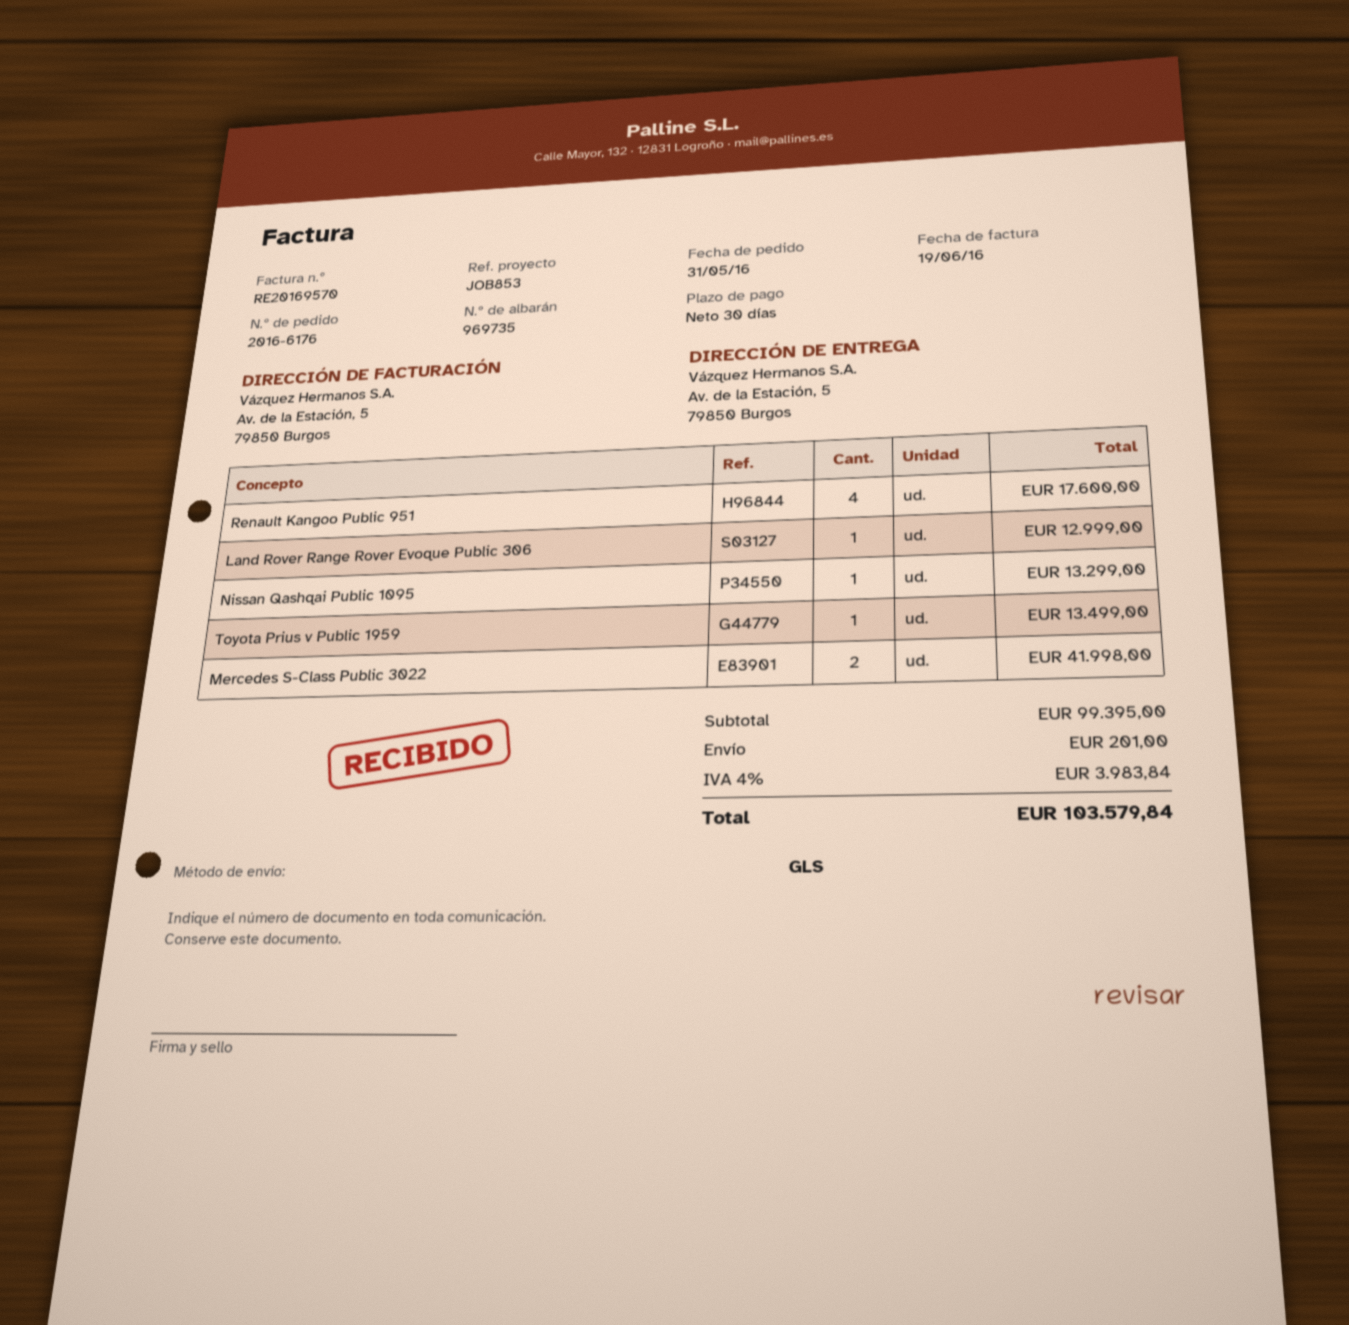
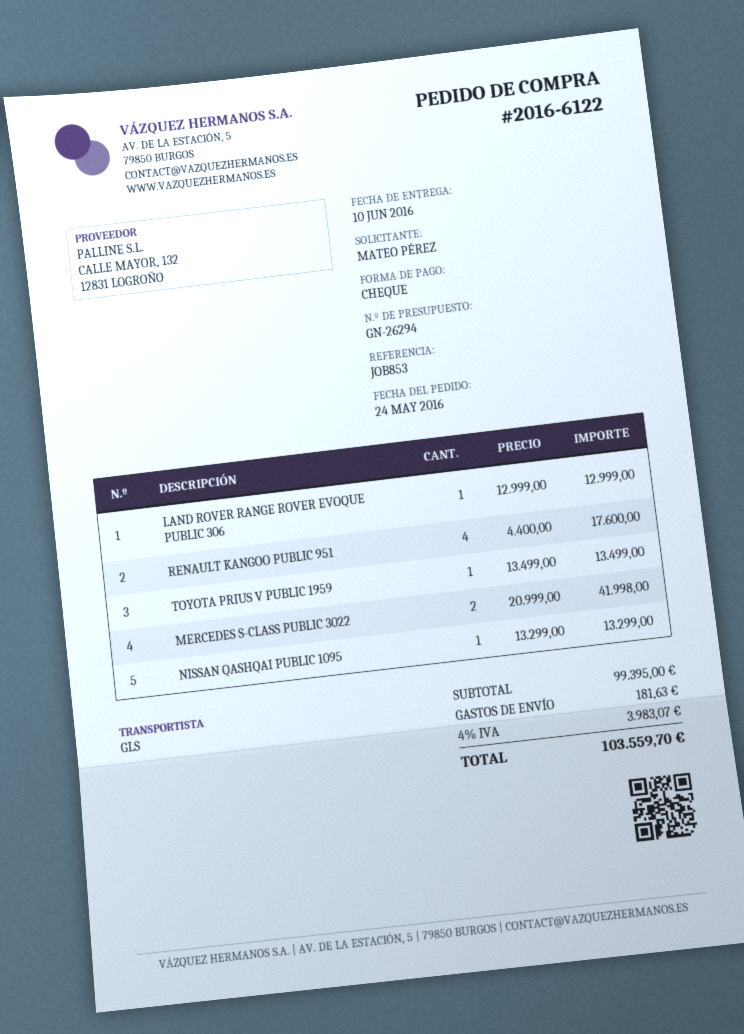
order number: 2016-6176 -> 2016-6122
order date: 2016-05-31 -> 2016-05-24
shipping: 201.00 -> 181.63
tax: 4% = 3983.84 -> 4% = 3983.07
total: 103579.84 -> 103559.70

